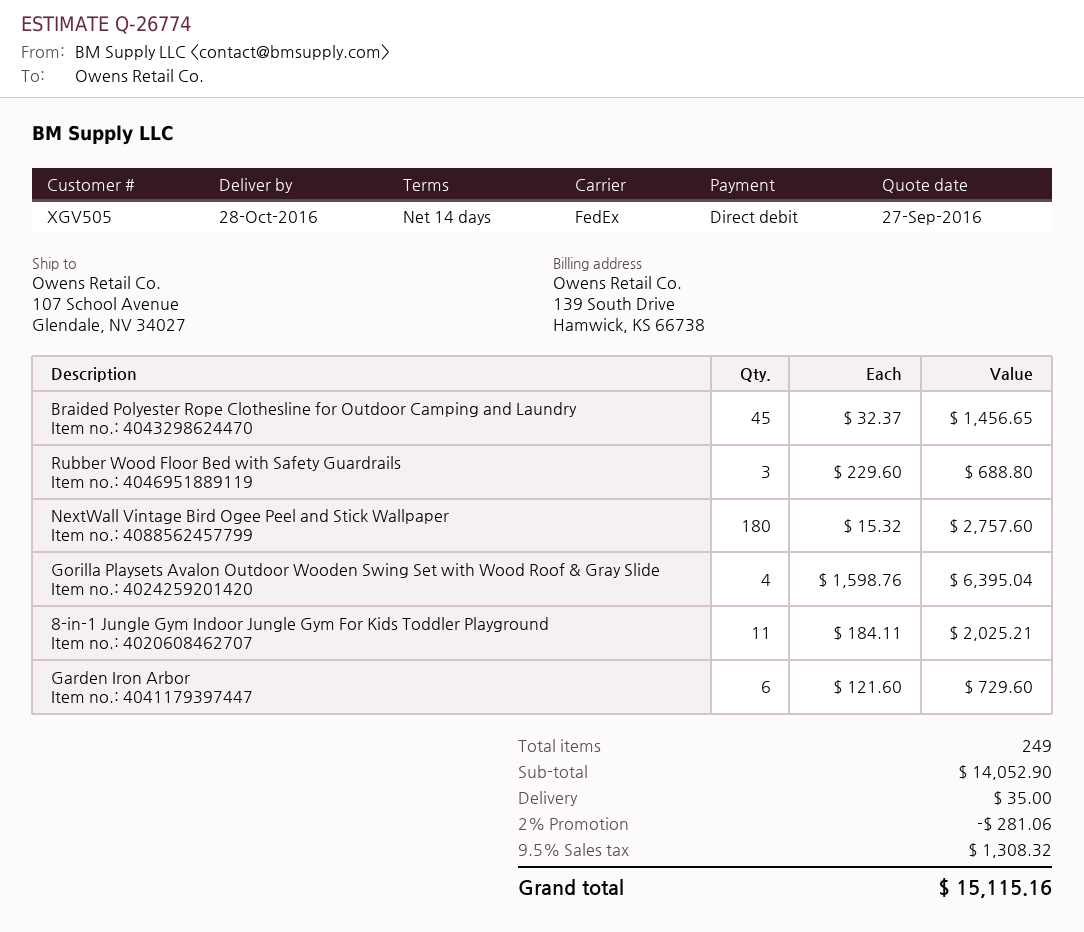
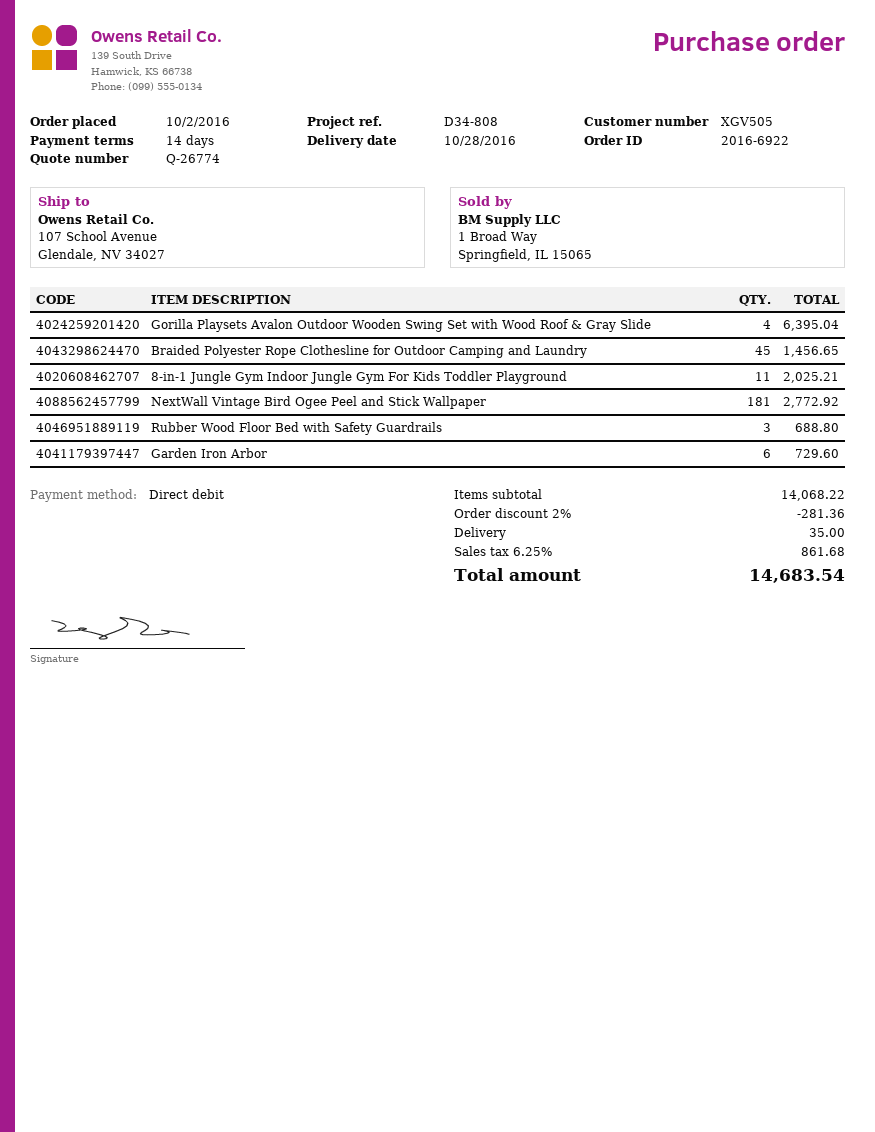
NextWall Vintage Bird Ogee Peel and Stick Wallpaper: 180 for 2757.60 -> 181 for 2772.92
subtotal: 14052.90 -> 14068.22
discount: 2% = 281.06 -> 2% = 281.36
tax: 9.5% = 1308.32 -> 6.25% = 861.68
total: 15115.16 -> 14683.54

